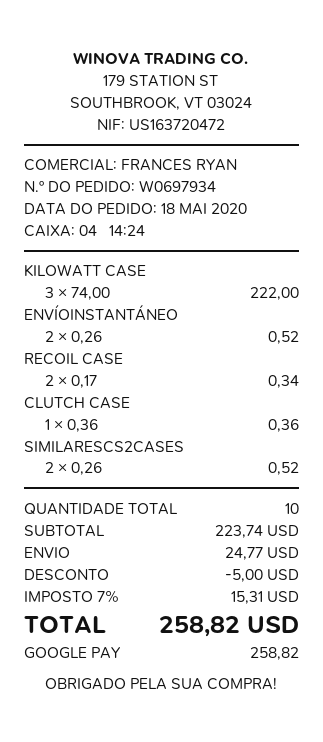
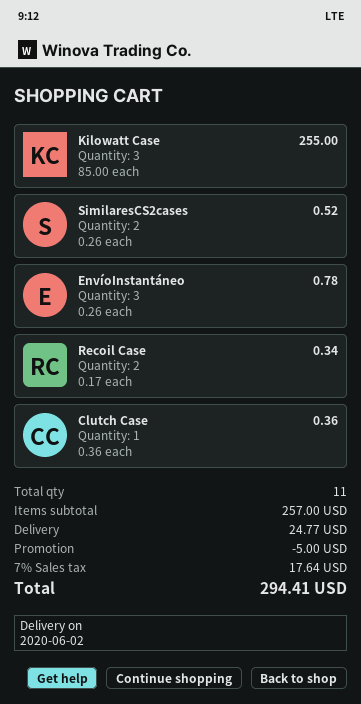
KILOWATT CASE: 3 x 74.00 = 222.00 -> 3 x 85.00 = 255.00
ENVÍOINSTANTÁNEO: 2 x 0.26 = 0.52 -> 3 x 0.26 = 0.78
total quantity: 10 -> 11
subtotal: 223.74 -> 257.00
tax: 7% = 15.31 -> 7% = 17.64
total: 258.82 -> 294.41

